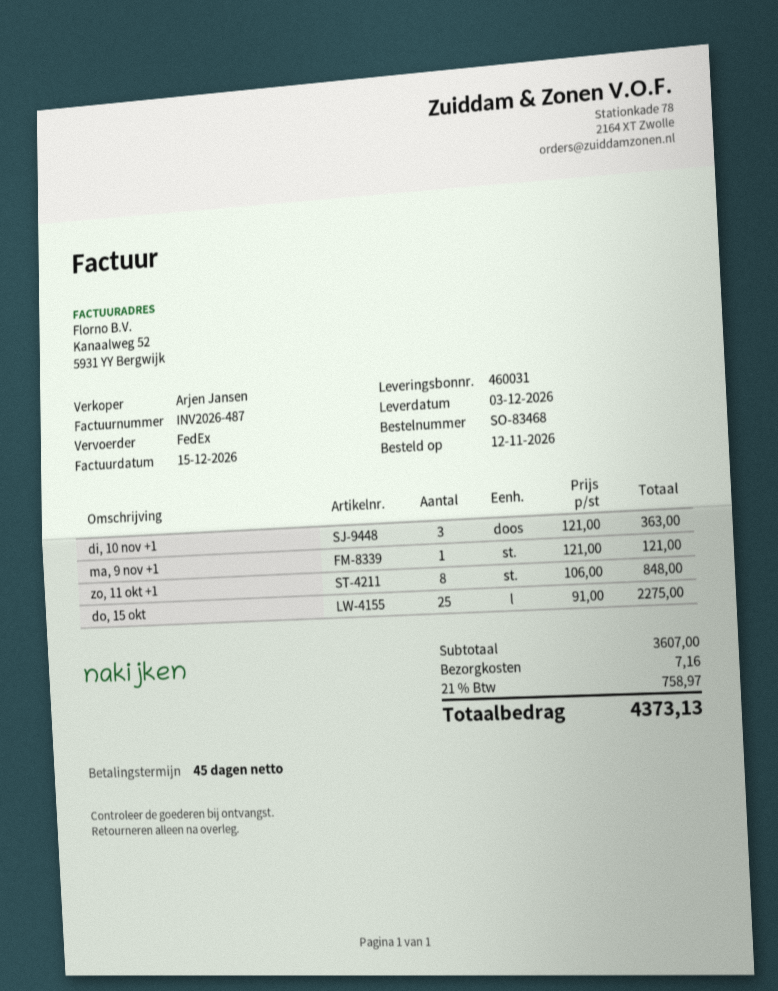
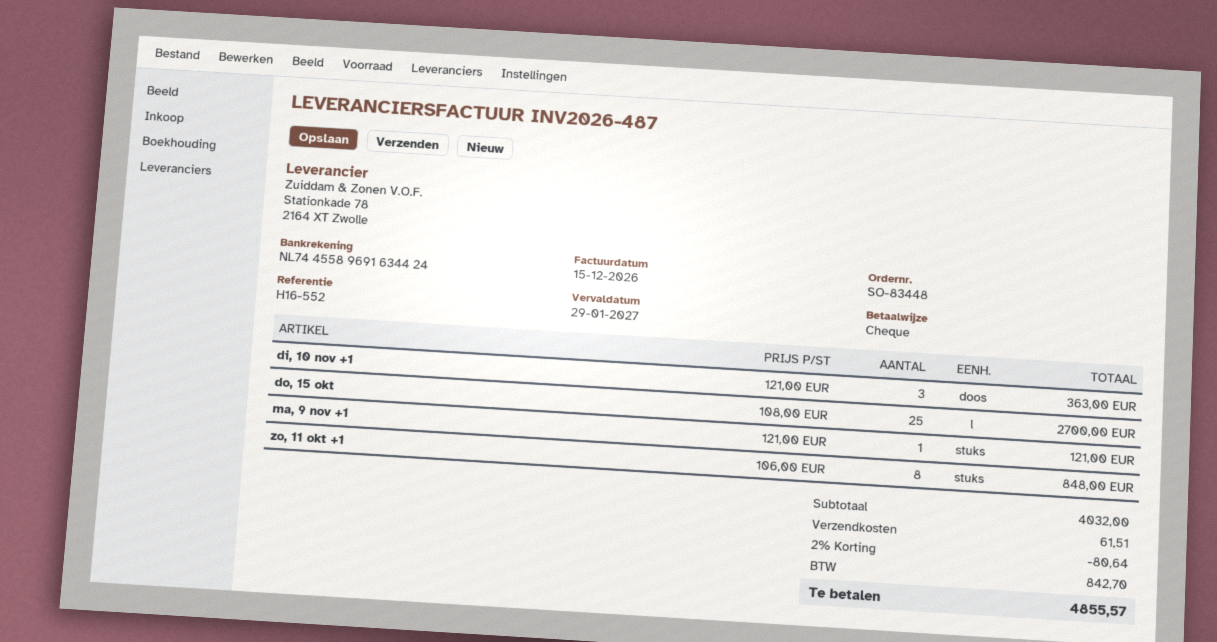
order number: SO-83468 -> SO-83448
do, 15 okt: 25 x 91.00 = 2275.00 -> 25 x 108.00 = 2700.00
subtotal: 3607.00 -> 4032.00
discount: none -> 2% = 80.64
shipping: 7.16 -> 61.51
tax: 758.97 -> 842.70
total: 4373.13 -> 4855.57

